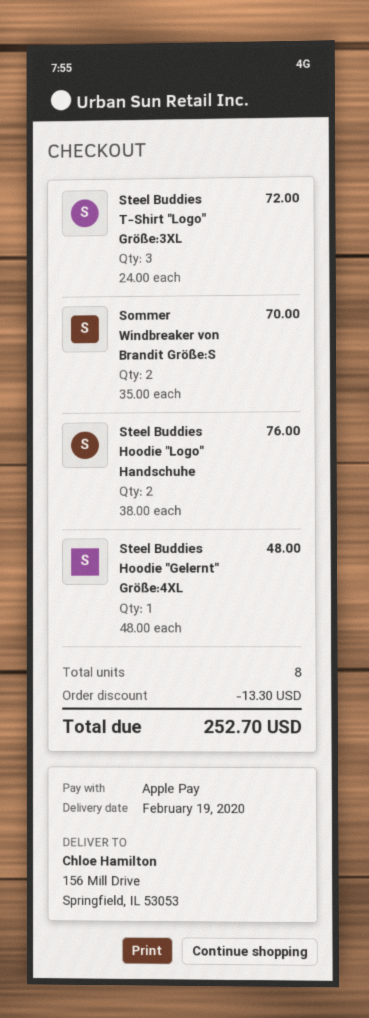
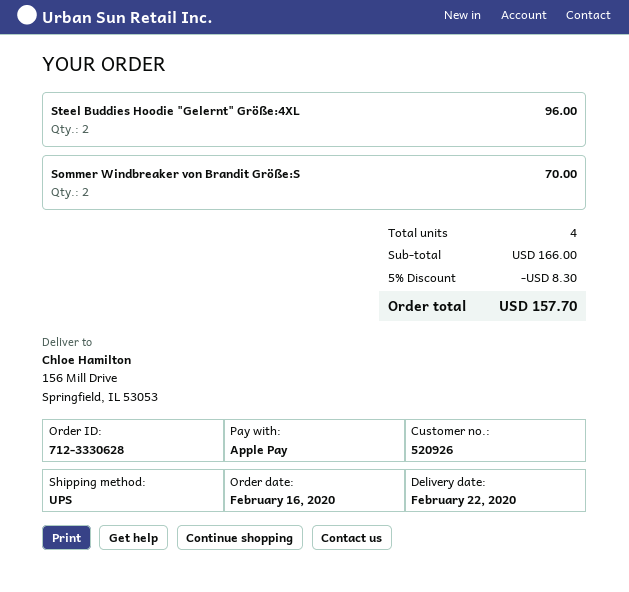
delivery date: 2020-02-19 -> 2020-02-22
Steel Buddies T-Shirt "Logo" Größe:3XL: 3 for 72.00 -> none
Steel Buddies Hoodie "Logo" Handschuhe: 2 for 76.00 -> none
Steel Buddies Hoodie "Gelernt" Größe:4XL: 1 for 48.00 -> 2 for 96.00
total quantity: 8 -> 4
discount: 13.30 -> 8.30
total: 252.70 -> 157.70

